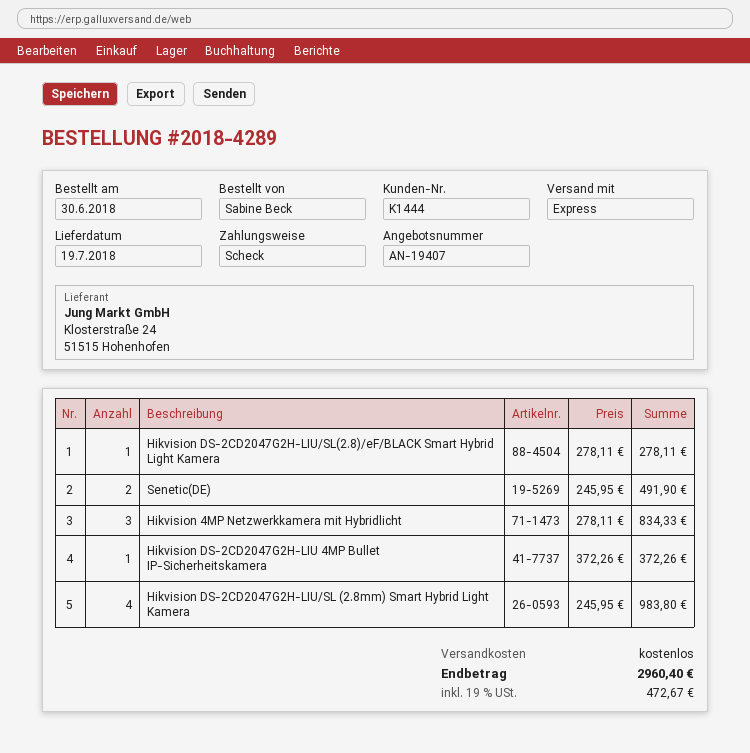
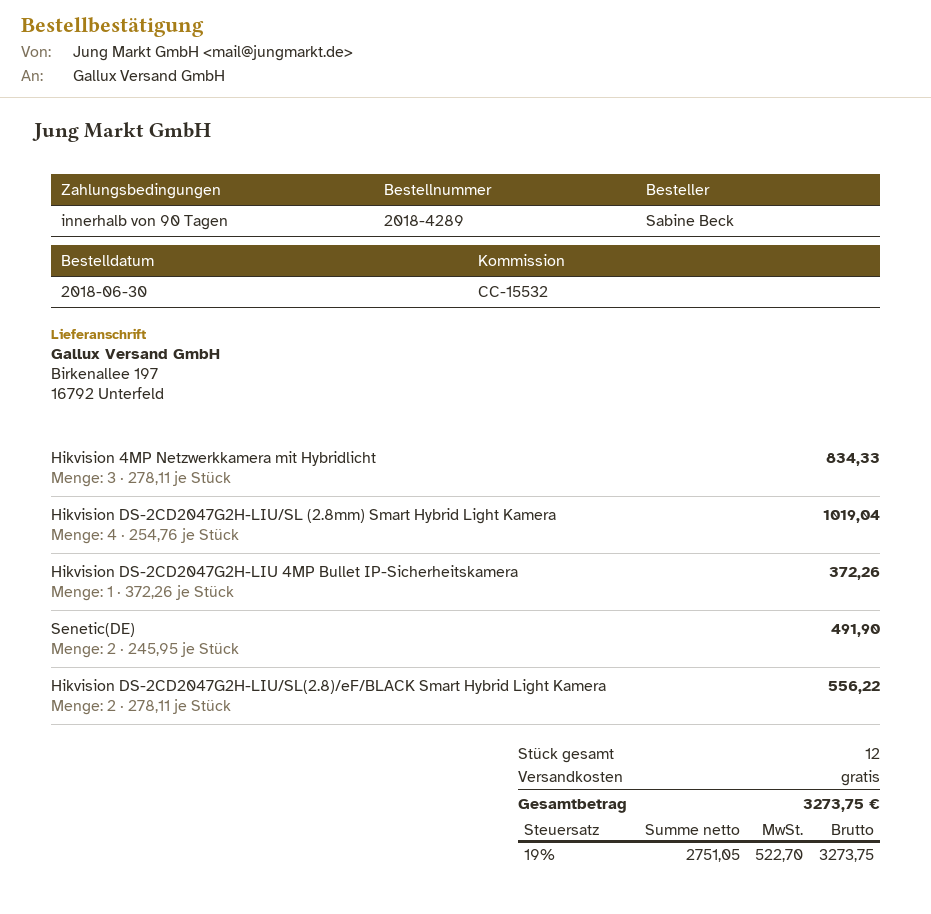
Hikvision DS-2CD2047G2H-LIU/SL(2.8)/eF/BLACK Smart Hybrid Light Kamera: 1 x 278.11 = 278.11 -> 2 x 278.11 = 556.22
Hikvision DS-2CD2047G2H-LIU/SL (2.8mm) Smart Hybrid Light Kamera: 4 x 245.95 = 983.80 -> 4 x 254.76 = 1019.04
tax: 19% = 472.67 -> 19% = 522.70
total: 2960.40 -> 3273.75

